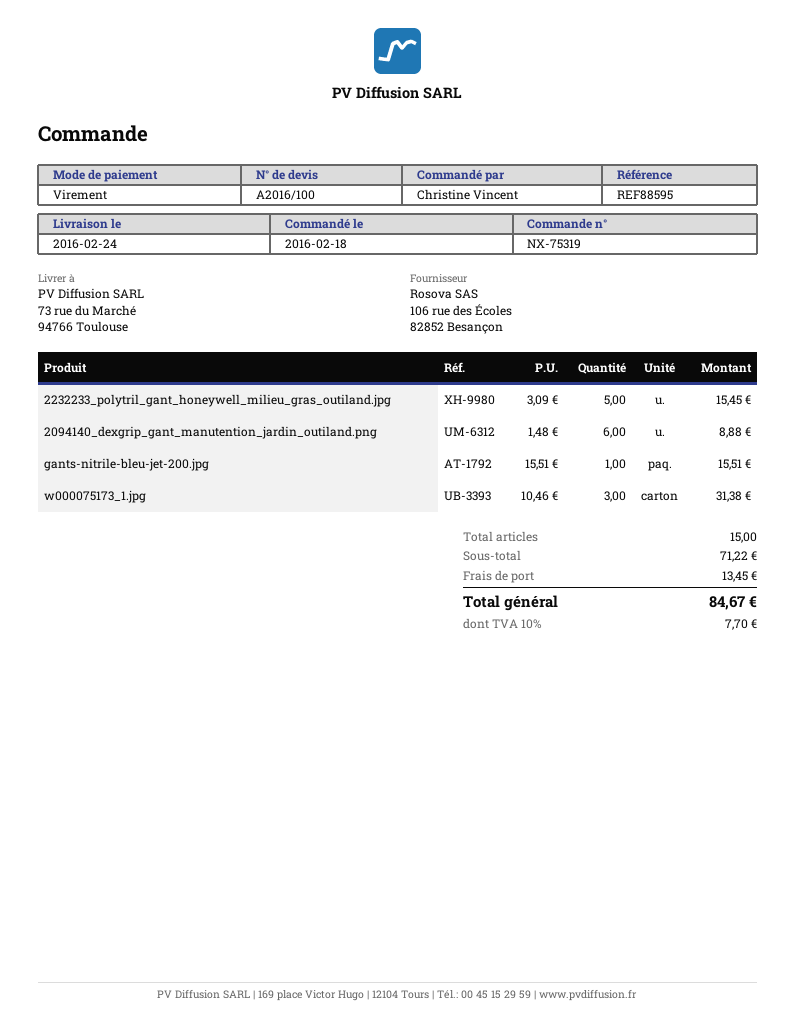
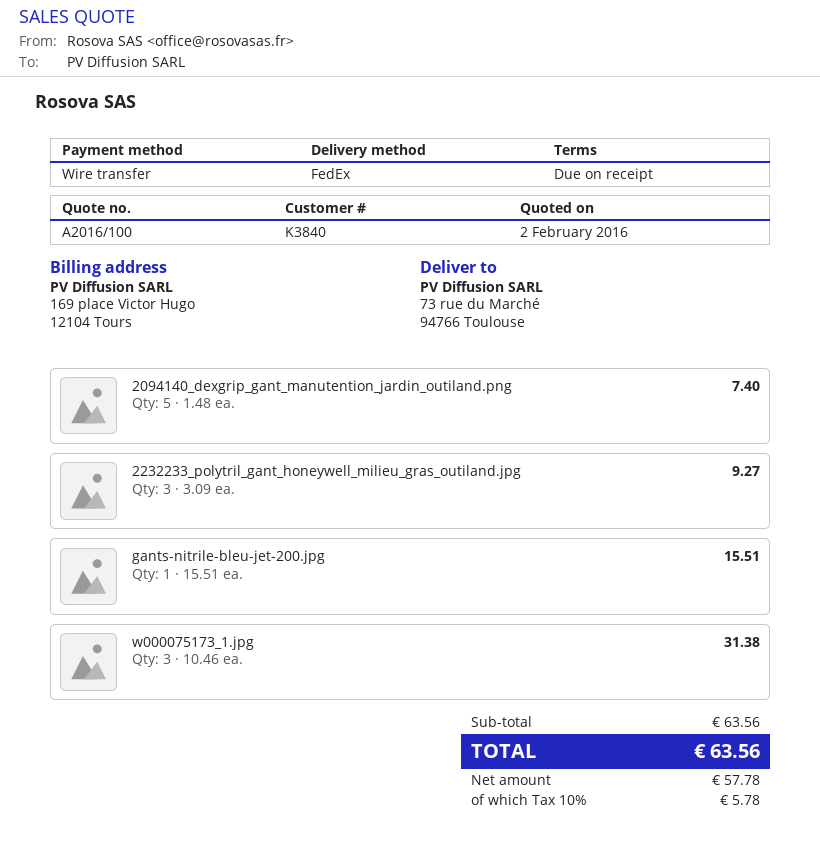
2232233_polytril_gant_honeywell_milieu_gras_outiland.jpg: 5 x 3.09 = 15.45 -> 3 x 3.09 = 9.27
2094140_dexgrip_gant_manutention_jardin_outiland.png: 6 x 1.48 = 8.88 -> 5 x 1.48 = 7.40
subtotal: 71.22 -> 63.56
shipping: 13.45 -> none
tax: 10% = 7.70 -> 10% = 5.78
total: 84.67 -> 63.56

